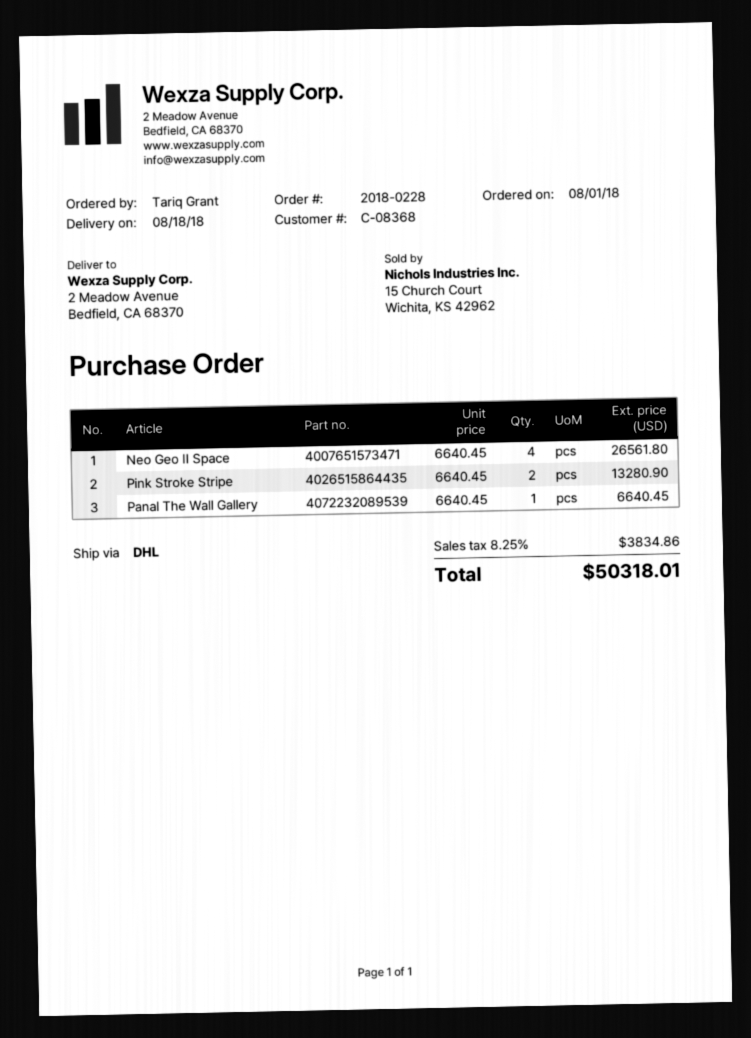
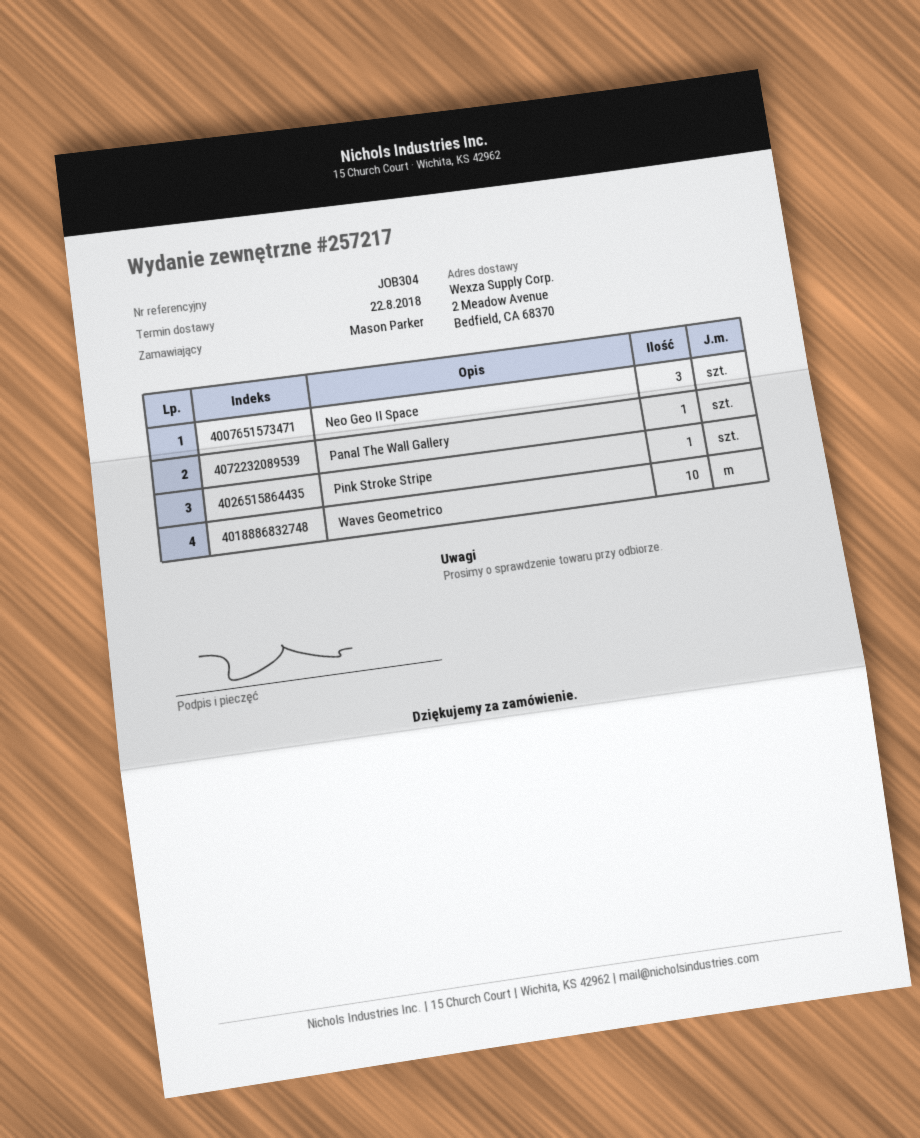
delivery date: 2018-08-18 -> 2018-08-22
ordered by: Tariq Grant -> Mason Parker
Neo Geo II Space: 4 -> 3
Pink Stroke Stripe: 2 -> 1
Waves Geometrico: none -> 10

